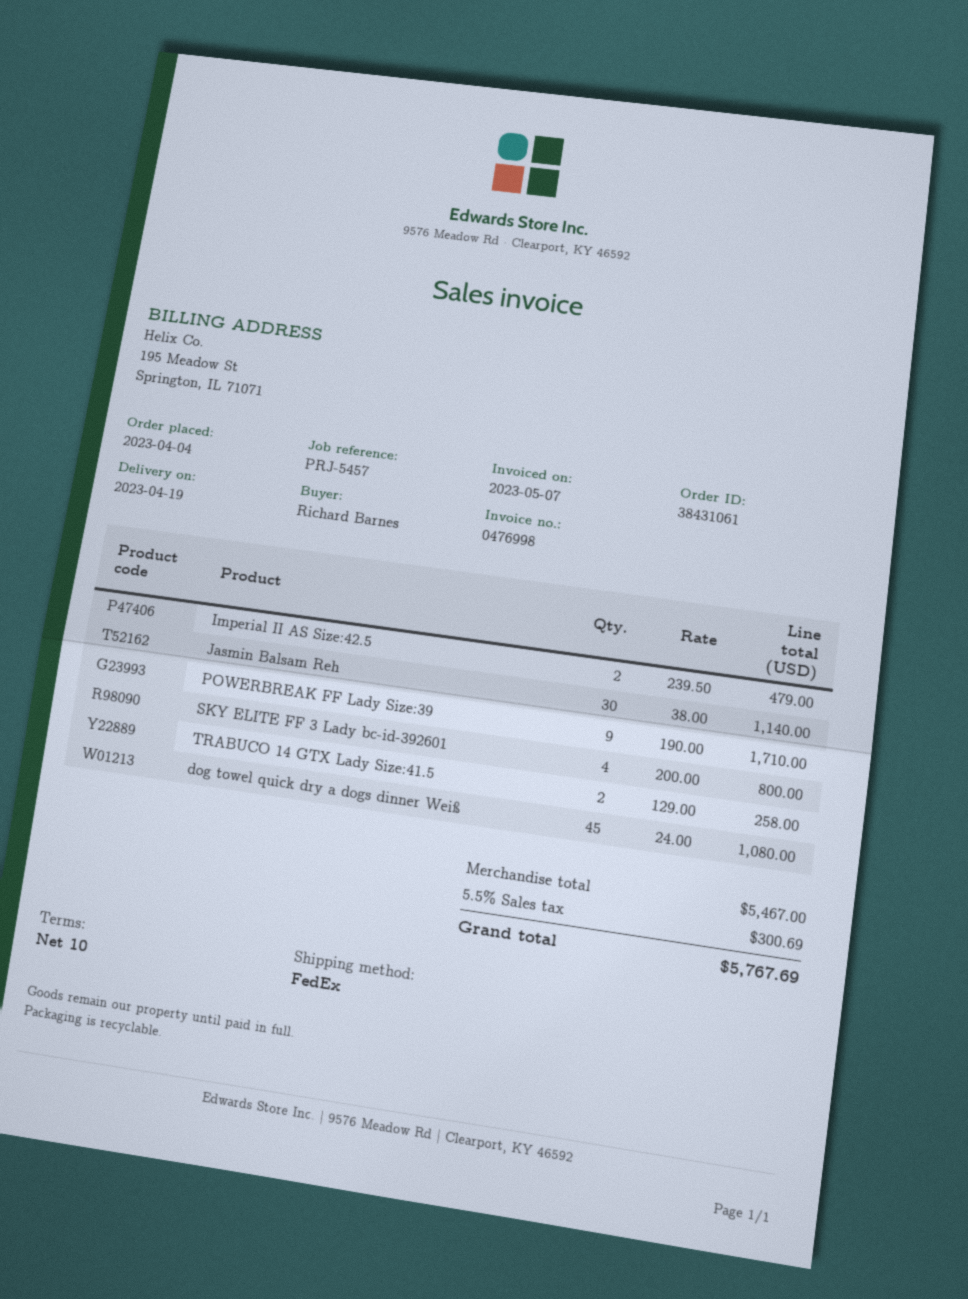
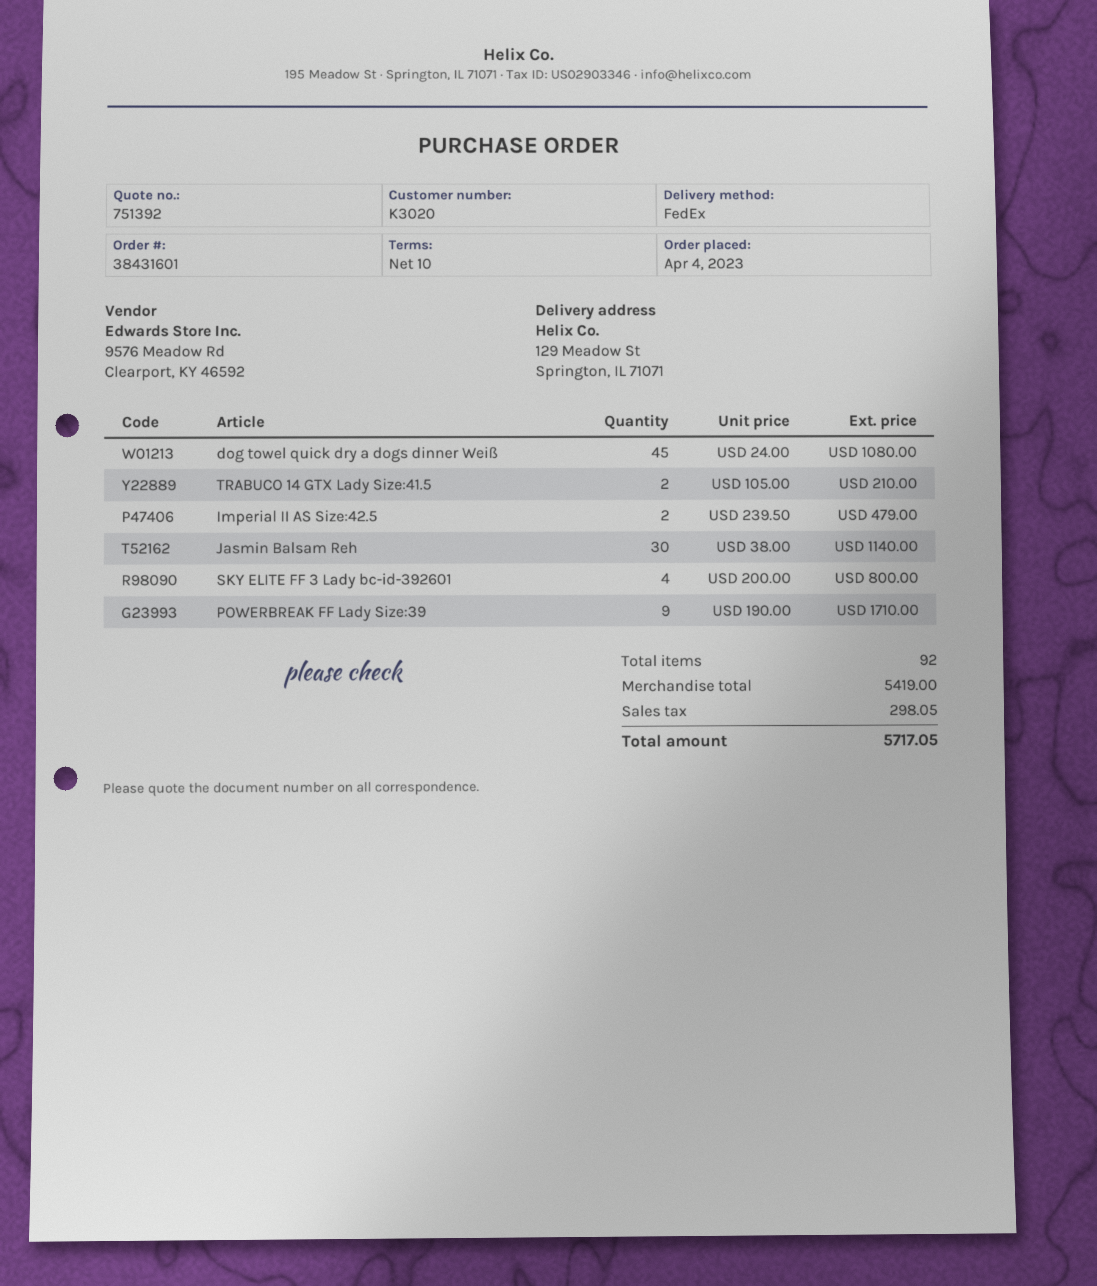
order number: 38431061 -> 38431601
TRABUCO 14 GTX Lady Size:41.5: 2 x 129.00 = 258.00 -> 2 x 105.00 = 210.00
subtotal: 5467.00 -> 5419.00
tax: 300.69 -> 298.05
total: 5767.69 -> 5717.05

